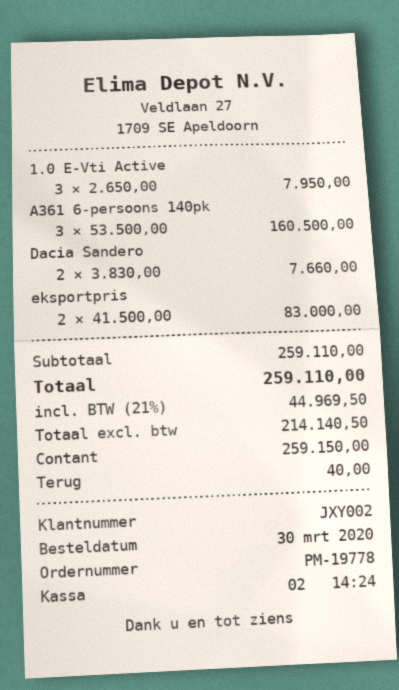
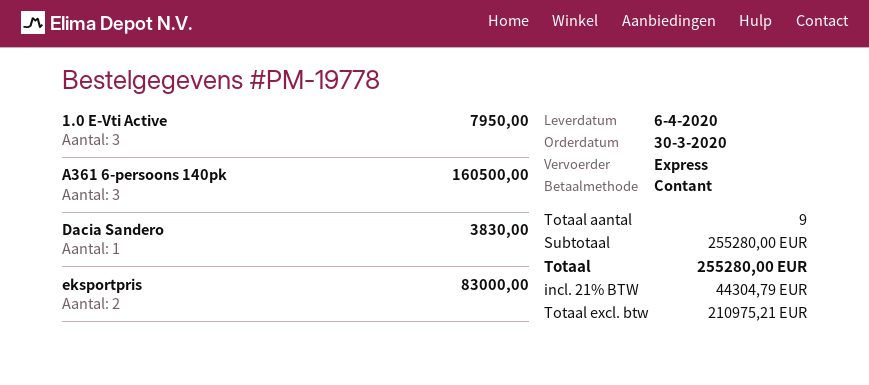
Dacia Sandero: 2 for 7660.00 -> 1 for 3830.00
subtotal: 259110.00 -> 255280.00
net: 214140.50 -> 210975.21
tax: 21% = 44969.50 -> 21% = 44304.79
total: 259110.00 -> 255280.00

